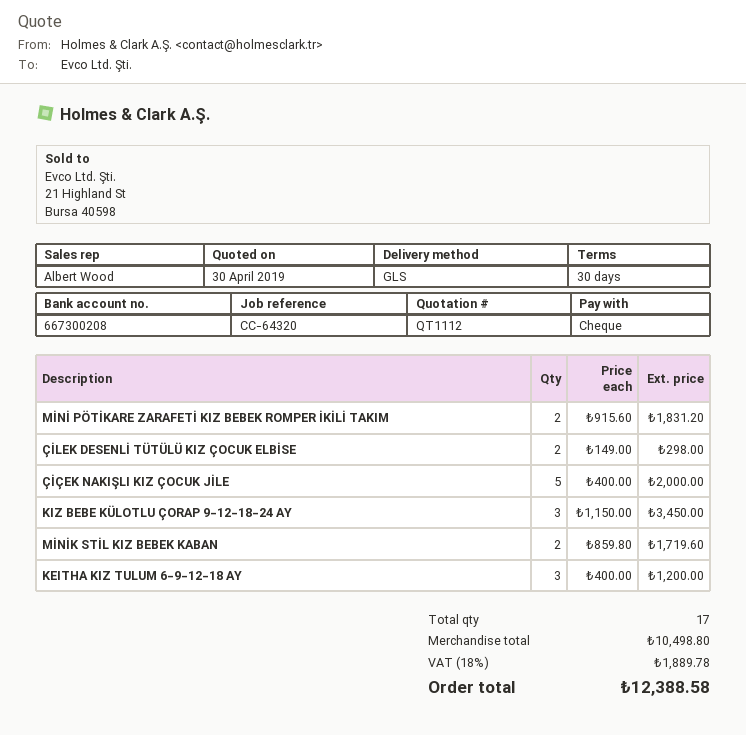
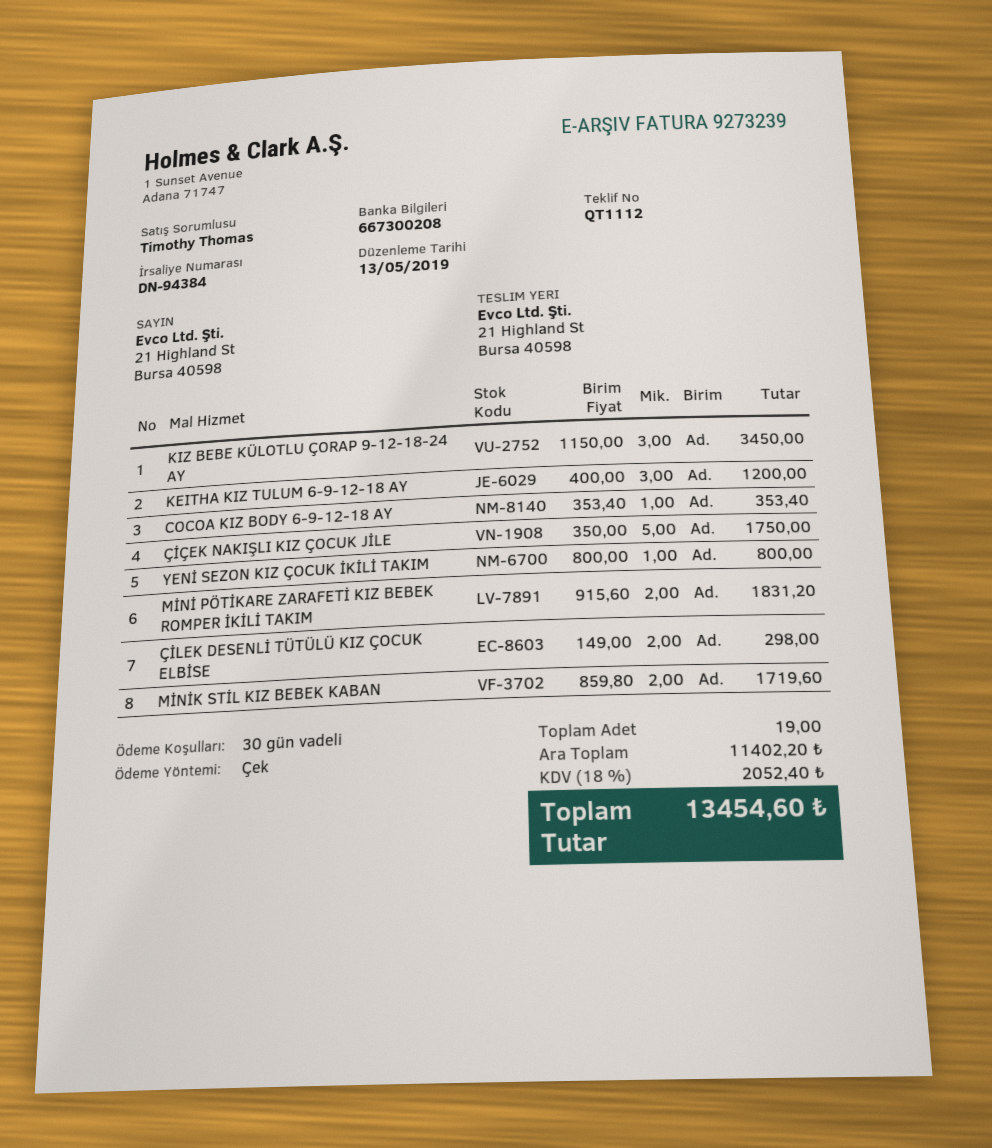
sales rep: Albert Wood -> Timothy Thomas
ÇİÇEK NAKIŞLI KIZ ÇOCUK JİLE: 5 x 400.00 = 2000.00 -> 5 x 350.00 = 1750.00
COCOA KIZ BODY 6-9-12-18 AY: none -> 1 x 353.40 = 353.40
YENİ SEZON KIZ ÇOCUK İKİLİ TAKIM: none -> 1 x 800.00 = 800.00
total quantity: 17 -> 19
subtotal: 10498.80 -> 11402.20
tax: 18% = 1889.78 -> 18% = 2052.40
total: 12388.58 -> 13454.60

